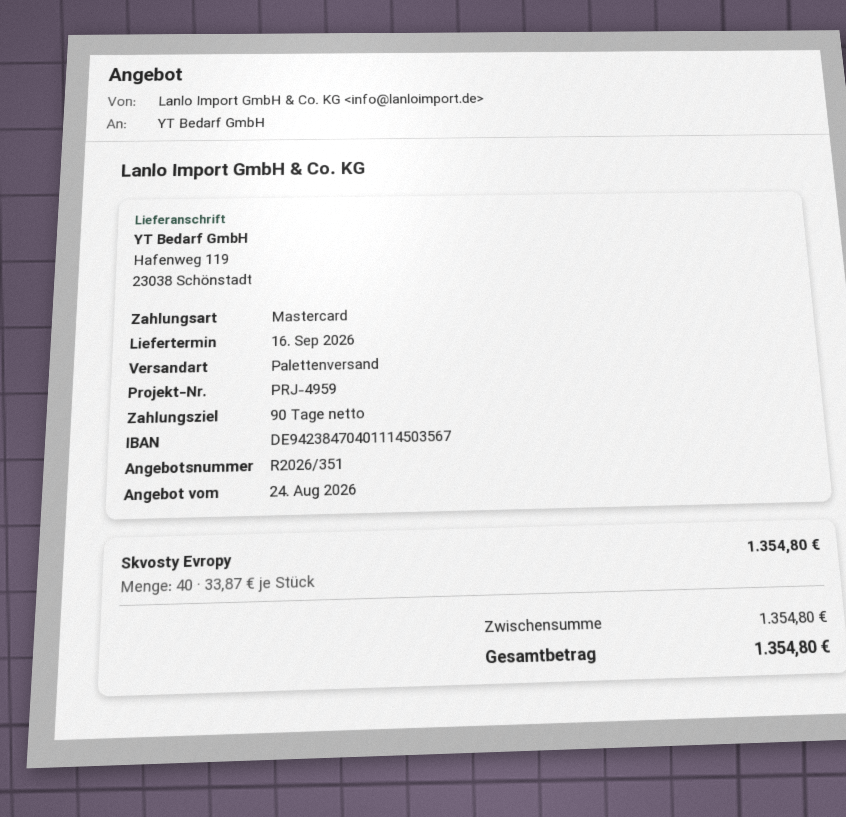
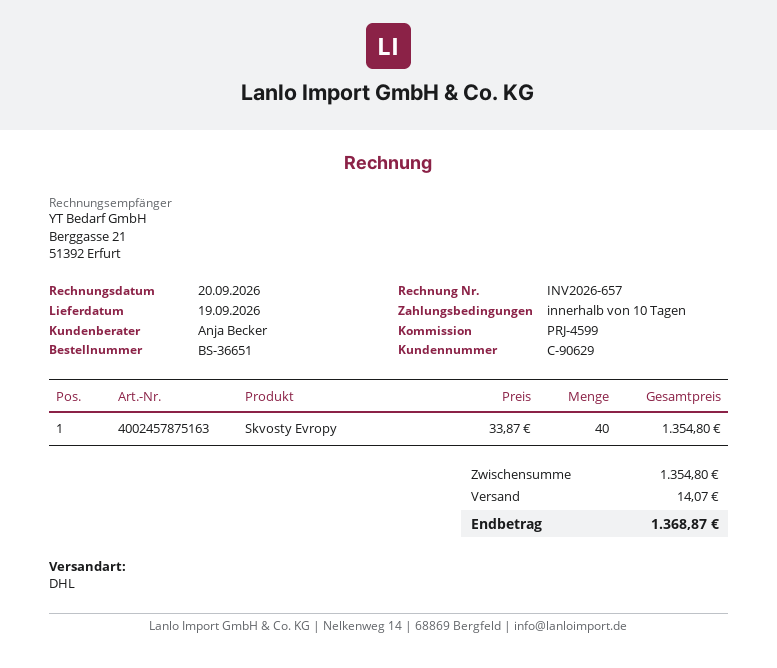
delivery date: 2026-09-16 -> 2026-09-19
payment terms: 90 days -> 10 days
reference: PRJ-4959 -> PRJ-4599
shipping method: pallet freight -> DHL
shipping: none -> 14.07
total: 1354.80 -> 1368.87

